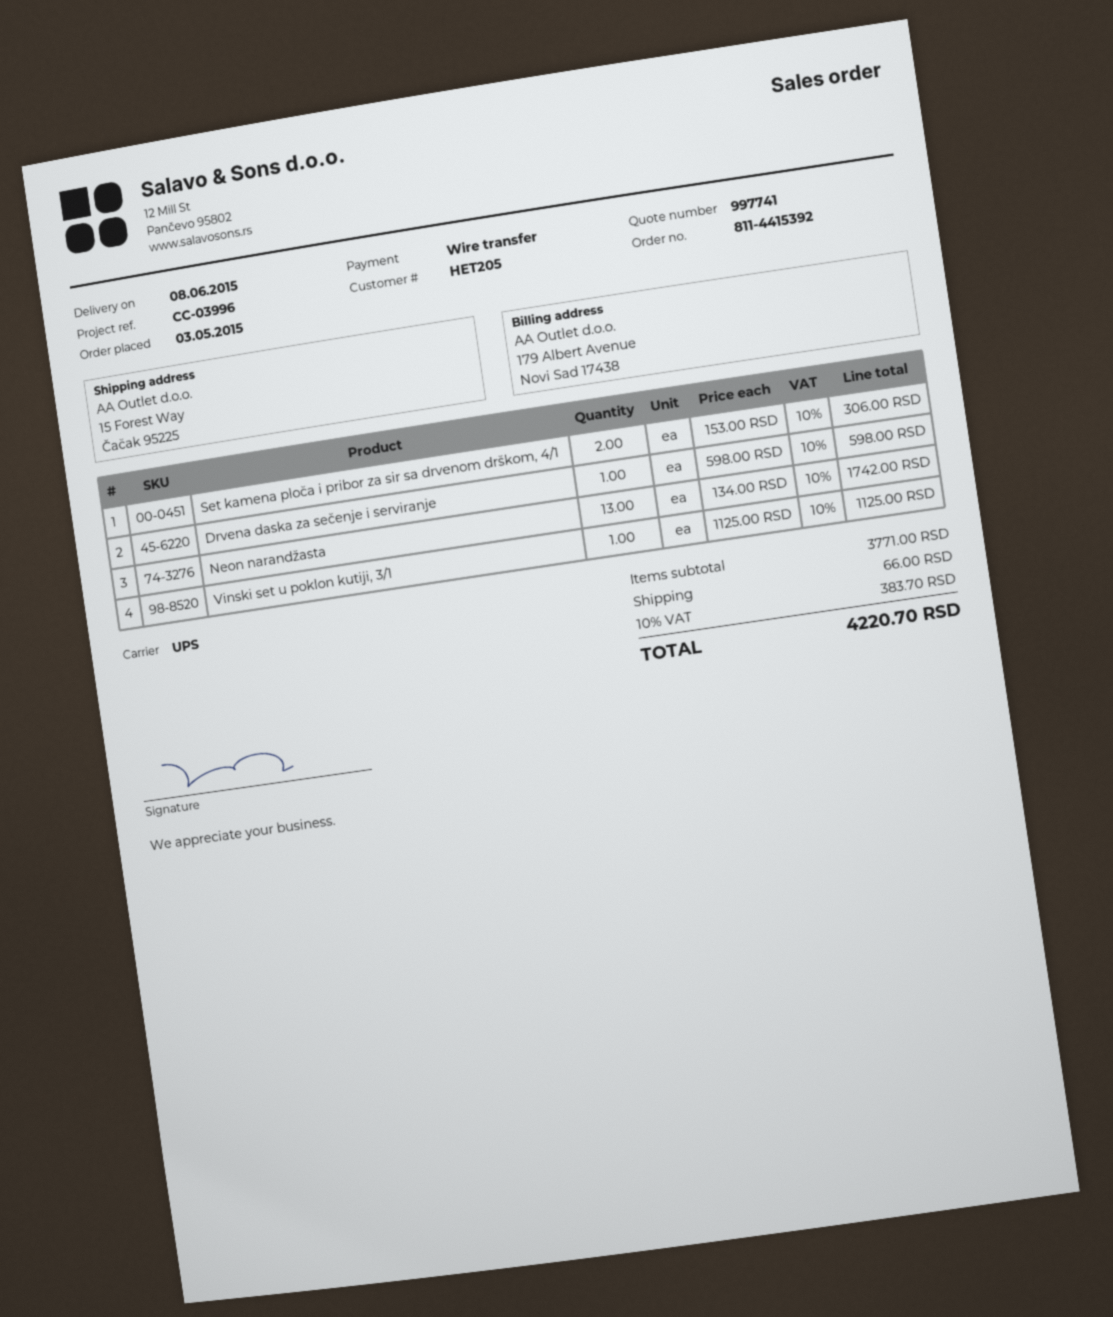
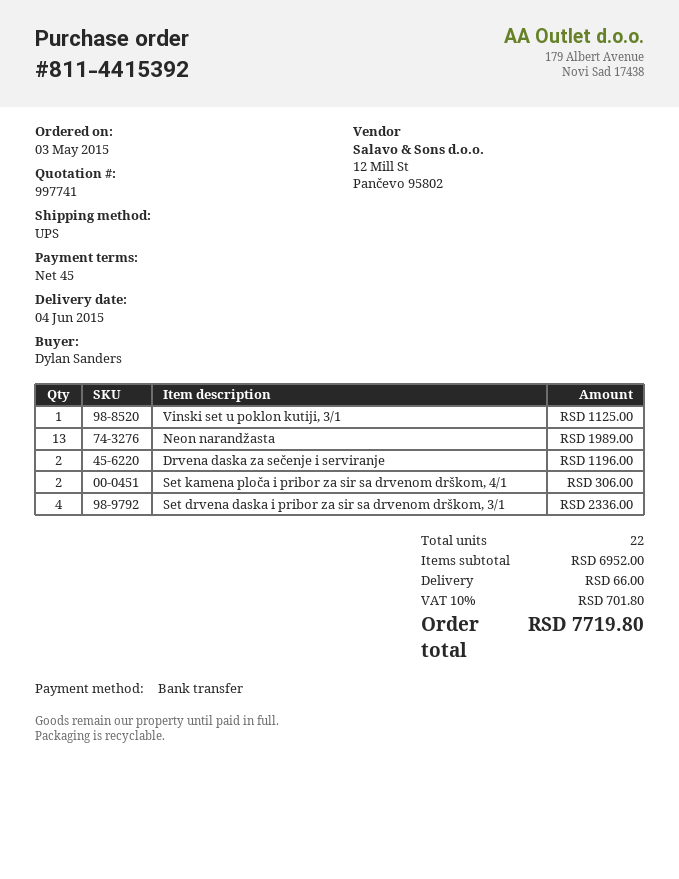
delivery date: 2015-06-08 -> 2015-06-04
Drvena daska za sečenje i serviranje: 1 for 598.00 -> 2 for 1196.00
Neon narandžasta: 13 for 1742.00 -> 13 for 1989.00
Set drvena daska i pribor za sir sa drvenom drškom, 3/1: none -> 4 for 2336.00
subtotal: 3771.00 -> 6952.00
tax: 10% = 383.70 -> 10% = 701.80
total: 4220.70 -> 7719.80

